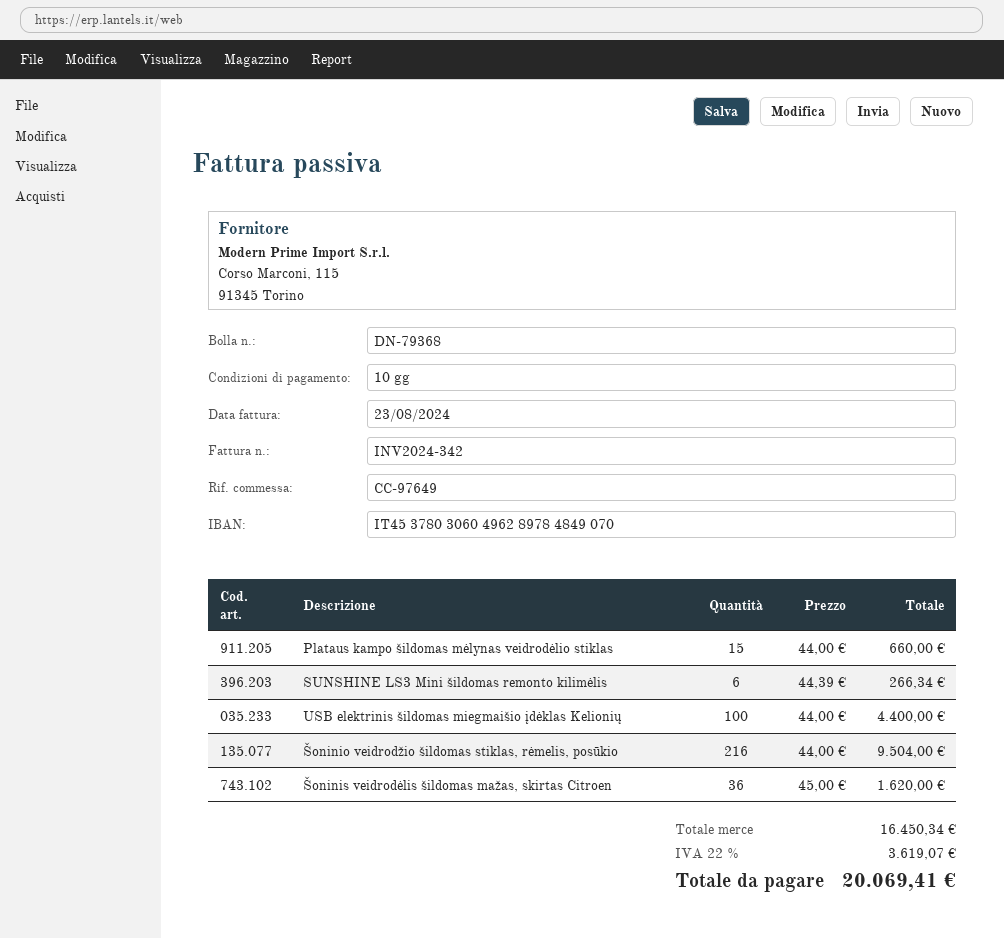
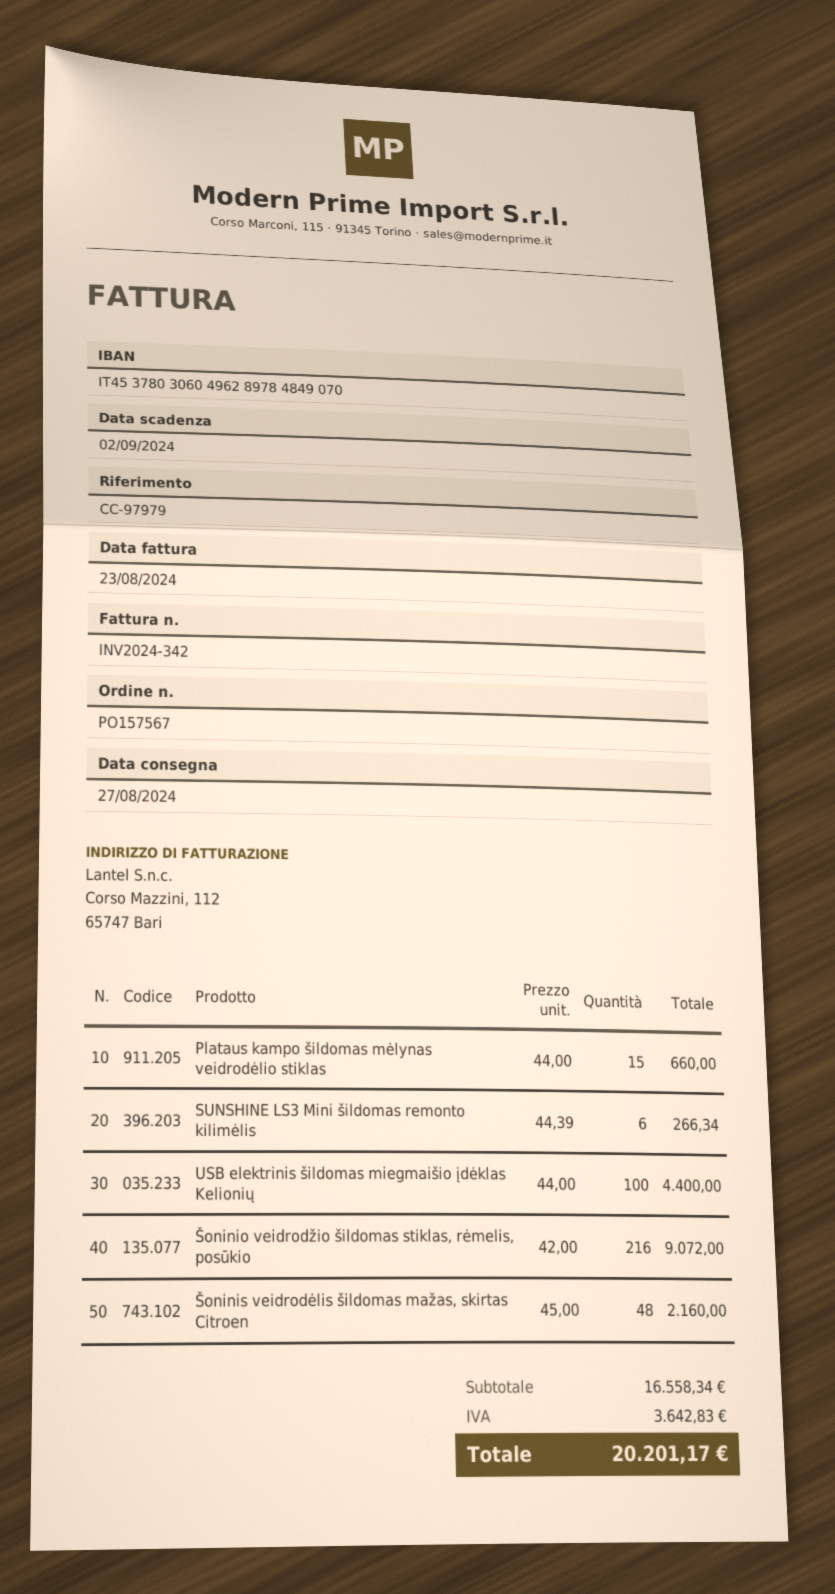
reference: CC-97649 -> CC-97979
Šoninio veidrodžio šildomas stiklas, rėmelis, posūkio: 216 x 44.00 = 9504.00 -> 216 x 42.00 = 9072.00
Šoninis veidrodėlis šildomas mažas, skirtas Citroen: 36 x 45.00 = 1620.00 -> 48 x 45.00 = 2160.00
subtotal: 16450.34 -> 16558.34
tax: 3619.07 -> 3642.83
total: 20069.41 -> 20201.17

